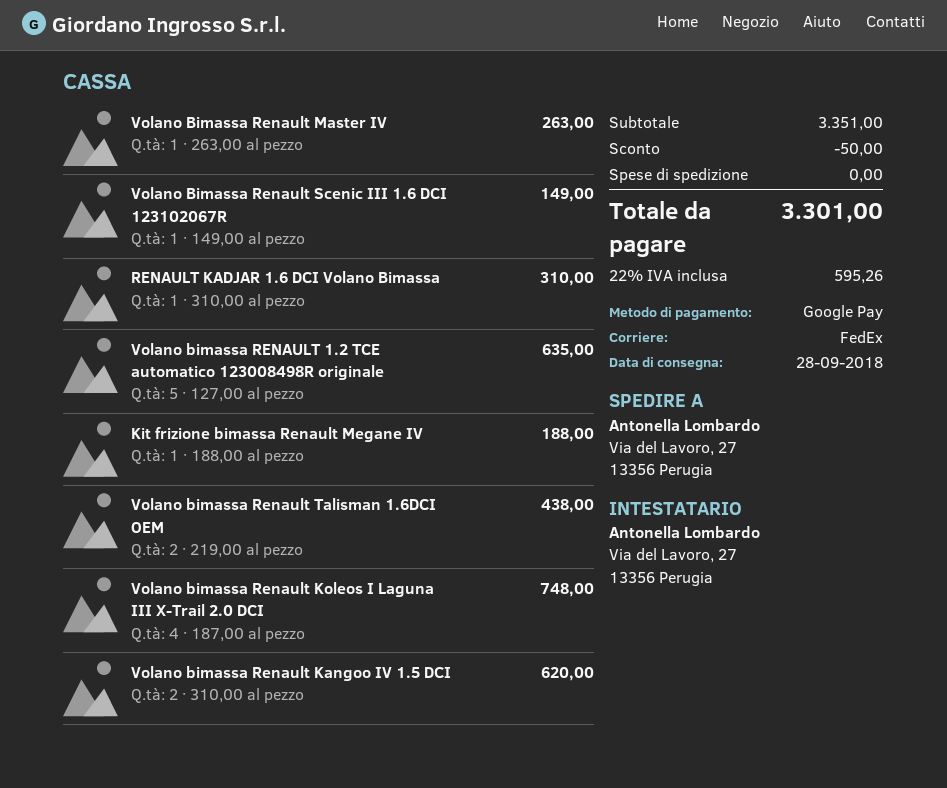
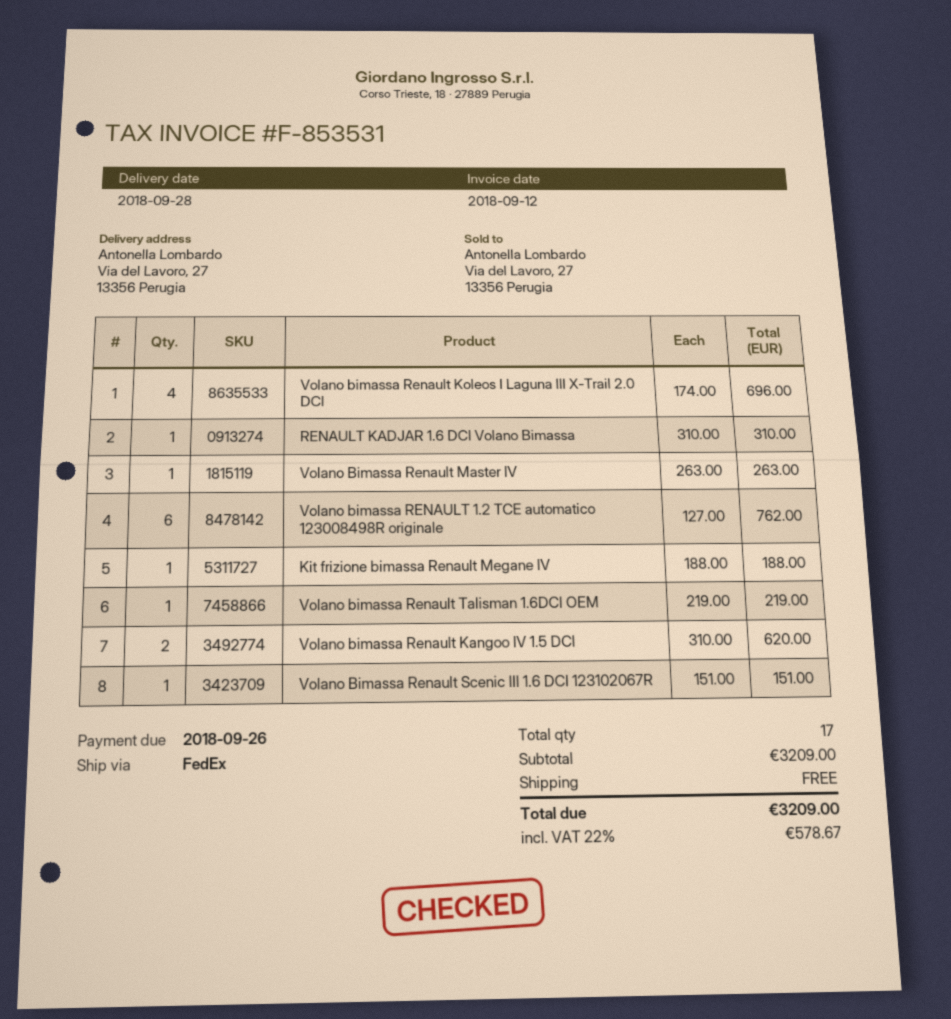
Volano Bimassa Renault Scenic III 1.6 DCI 123102067R: 1 x 149.00 = 149.00 -> 1 x 151.00 = 151.00
Volano bimassa RENAULT 1.2 TCE automatico 123008498R originale: 5 x 127.00 = 635.00 -> 6 x 127.00 = 762.00
Volano bimassa Renault Talisman 1.6DCI OEM: 2 x 219.00 = 438.00 -> 1 x 219.00 = 219.00
Volano bimassa Renault Koleos I Laguna III X-Trail 2.0 DCI: 4 x 187.00 = 748.00 -> 4 x 174.00 = 696.00
subtotal: 3351.00 -> 3209.00
discount: 50.00 -> none
tax: 22% = 595.26 -> 22% = 578.67
total: 3301.00 -> 3209.00

